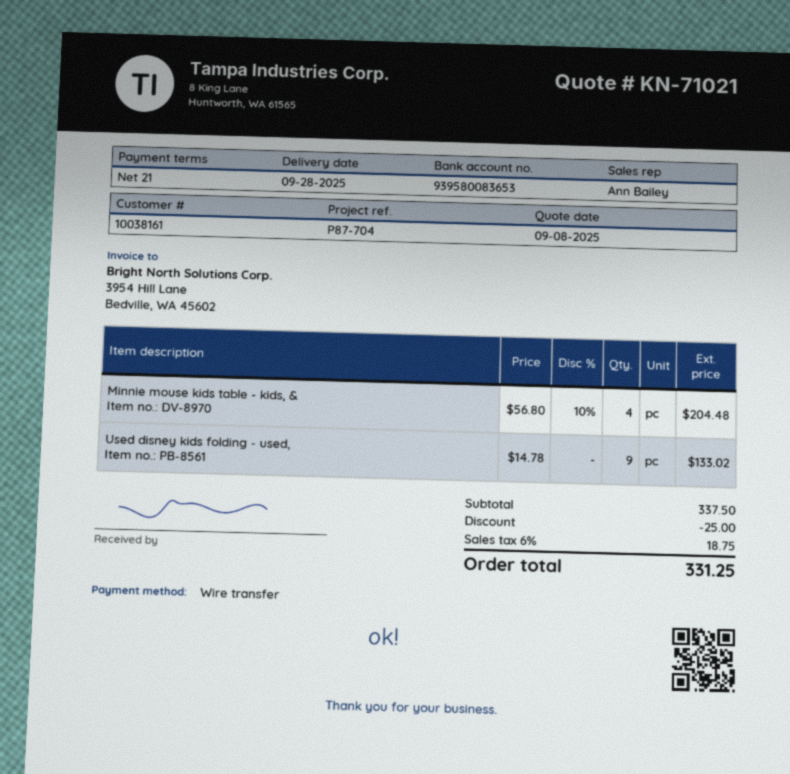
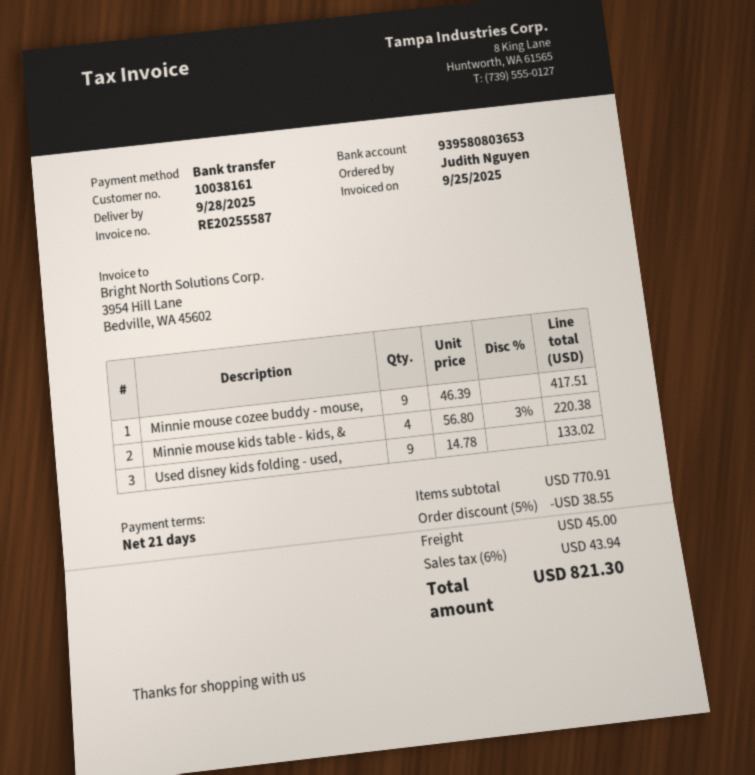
bank account: 939580083653 -> 939580803653
Minnie mouse kids table - kids, &: 4 x 56.80 - 10% = 204.48 -> 4 x 56.80 - 3% = 220.38
Minnie mouse cozee buddy - mouse,: none -> 9 x 46.39 = 417.51
subtotal: 337.50 -> 770.91
discount: 25.00 -> 38.55
shipping: none -> 45.00
tax: 6% = 18.75 -> 6% = 43.94
total: 331.25 -> 821.30

